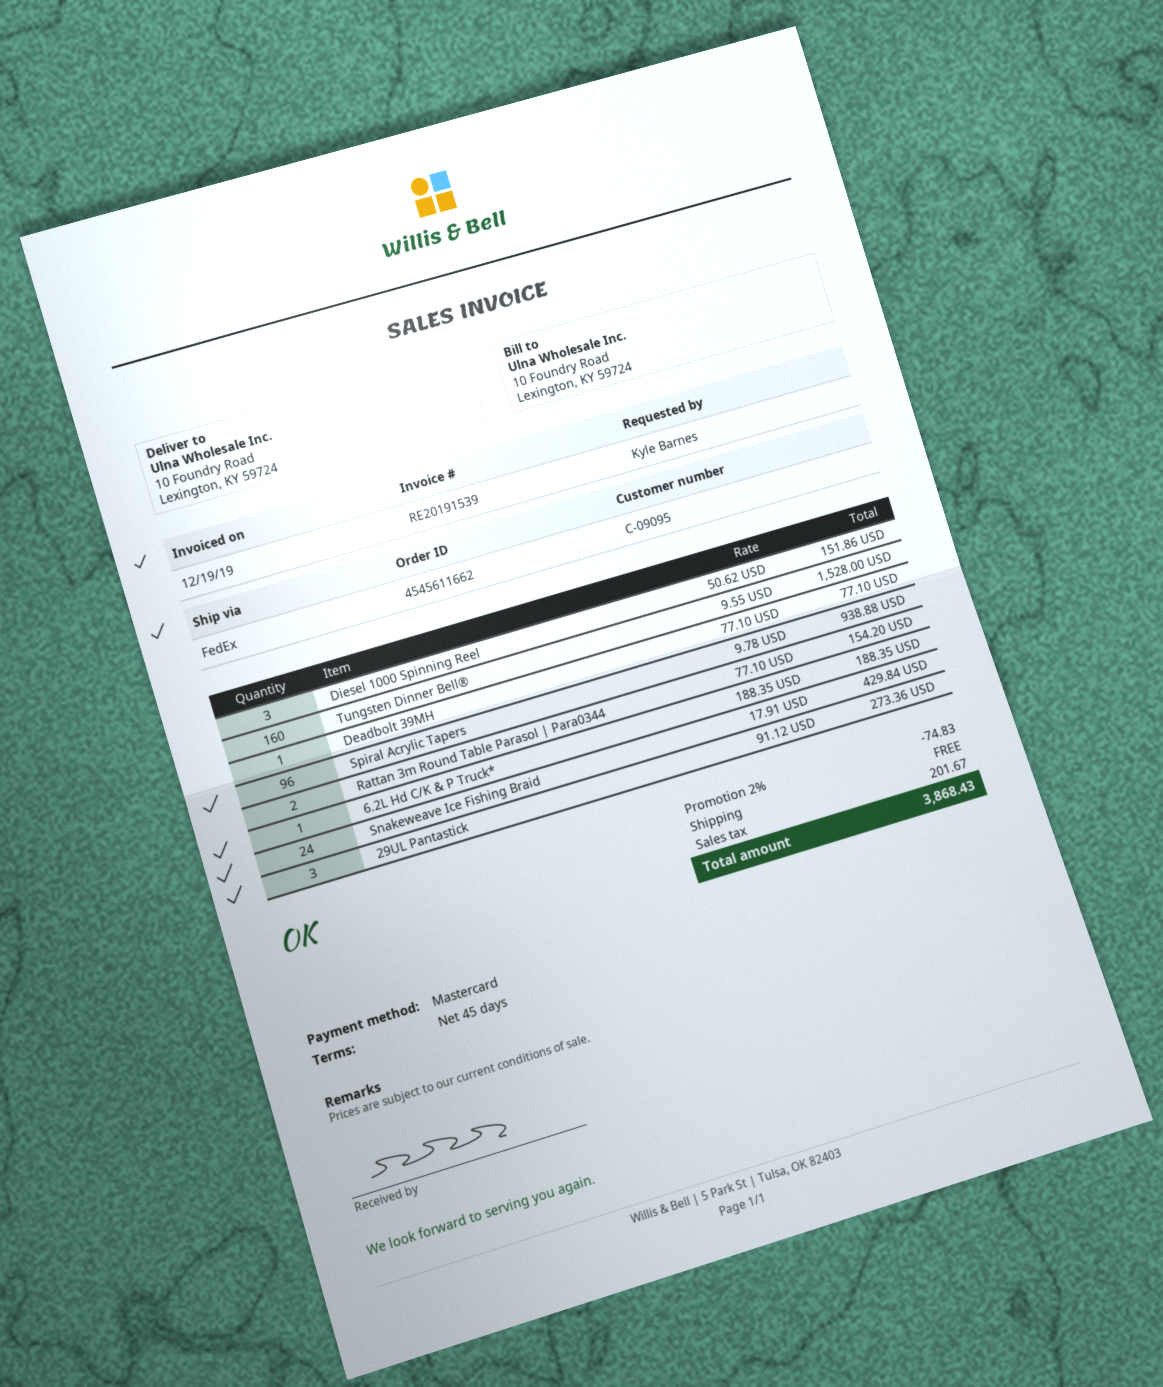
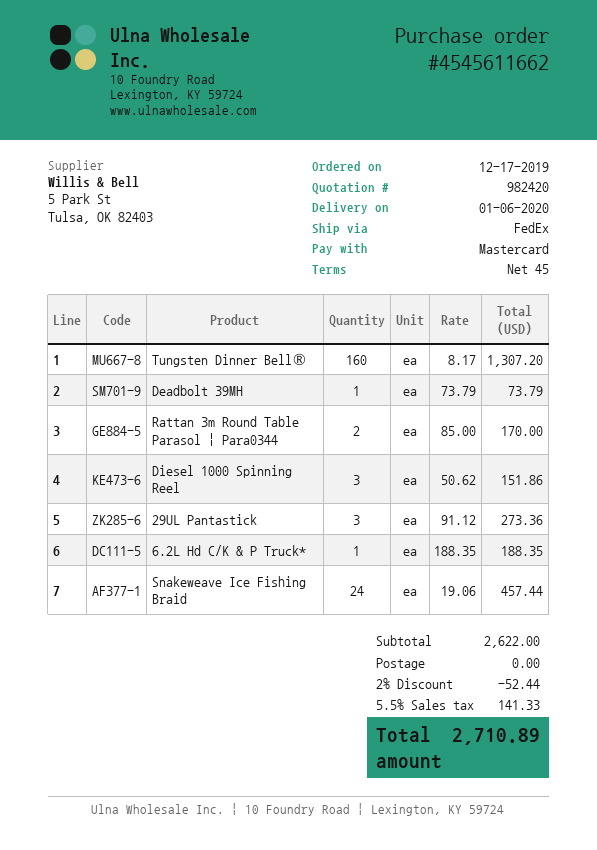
Tungsten Dinner Bell®: 160 x 9.55 = 1528.00 -> 160 x 8.17 = 1307.20
Deadbolt 39MH: 1 x 77.10 = 77.10 -> 1 x 73.79 = 73.79
Spiral Acrylic Tapers: 96 x 9.78 = 938.88 -> none
Rattan 3m Round Table Parasol | Para0344: 2 x 77.10 = 154.20 -> 2 x 85.00 = 170.00
Snakeweave Ice Fishing Braid: 24 x 17.91 = 429.84 -> 24 x 19.06 = 457.44
discount: 2% = 74.83 -> 2% = 52.44
tax: 201.67 -> 141.33
total: 3868.43 -> 2710.89

